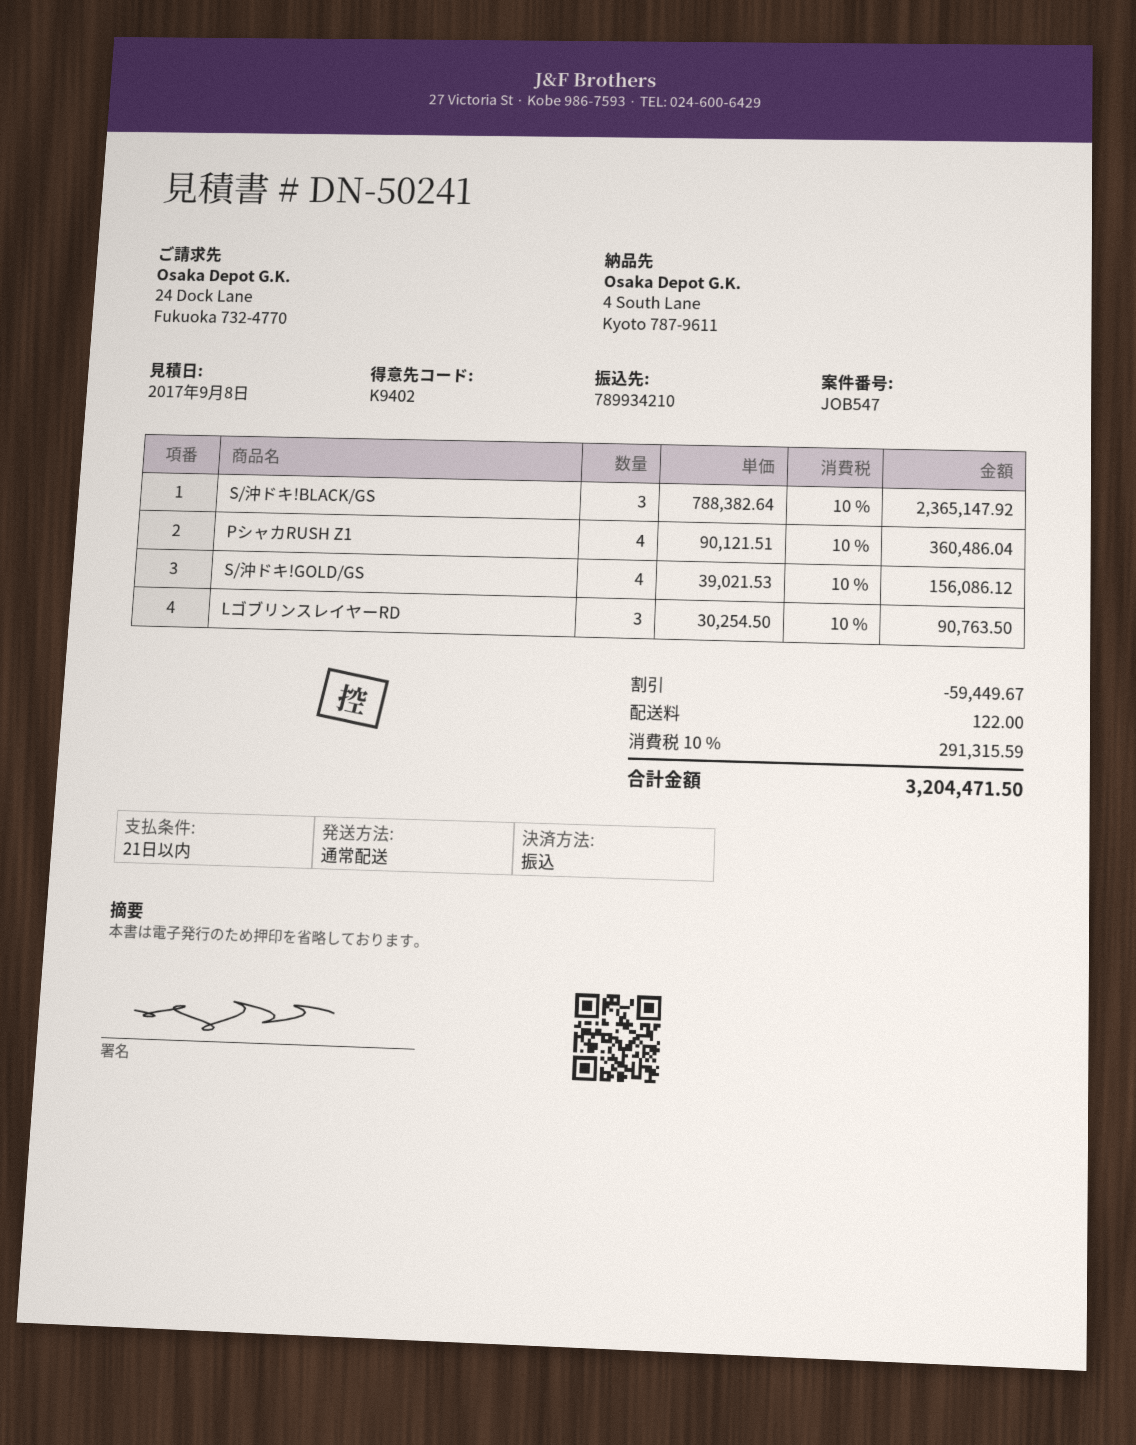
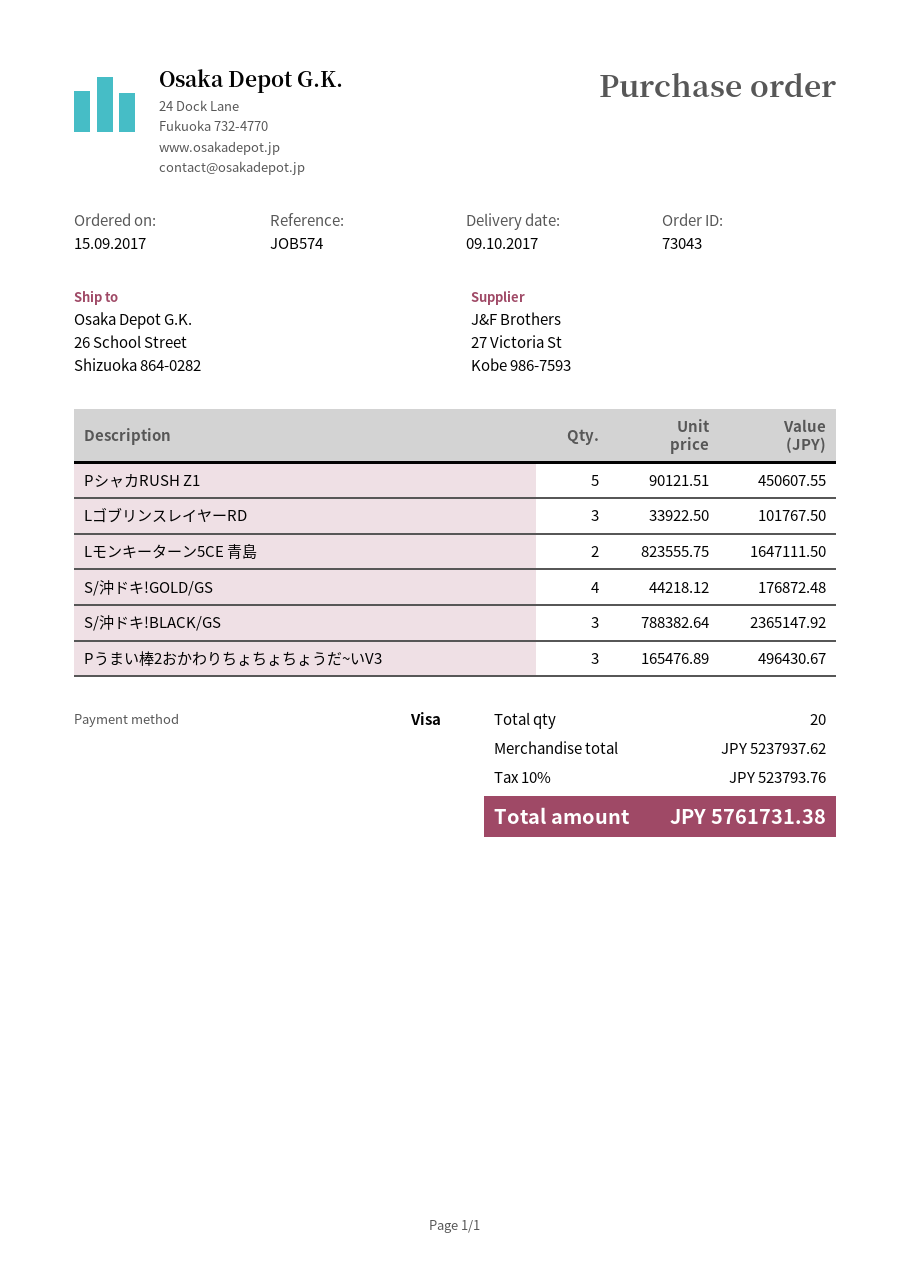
reference: JOB547 -> JOB574
payment method: bank transfer -> Visa
ship to: 4 South Lane, Kyoto 787-9611 -> 26 School Street, Shizuoka 864-0282
PシャカRUSH Z1: 4 x 90121.51 = 360486.04 -> 5 x 90121.51 = 450607.55
S/沖ドキ!GOLD/GS: 4 x 39021.53 = 156086.12 -> 4 x 44218.12 = 176872.48
LゴブリンスレイヤーRD: 3 x 30254.50 = 90763.50 -> 3 x 33922.50 = 101767.50
Lモンキーターン5CE 青島: none -> 2 x 823555.75 = 1647111.50
Pうまい棒2おかわりちょちょちょうだ~いV3: none -> 3 x 165476.89 = 496430.67
discount: 59449.67 -> none
shipping: 122.00 -> none
tax: 10% = 291315.59 -> 10% = 523793.76
total: 3204471.50 -> 5761731.38

